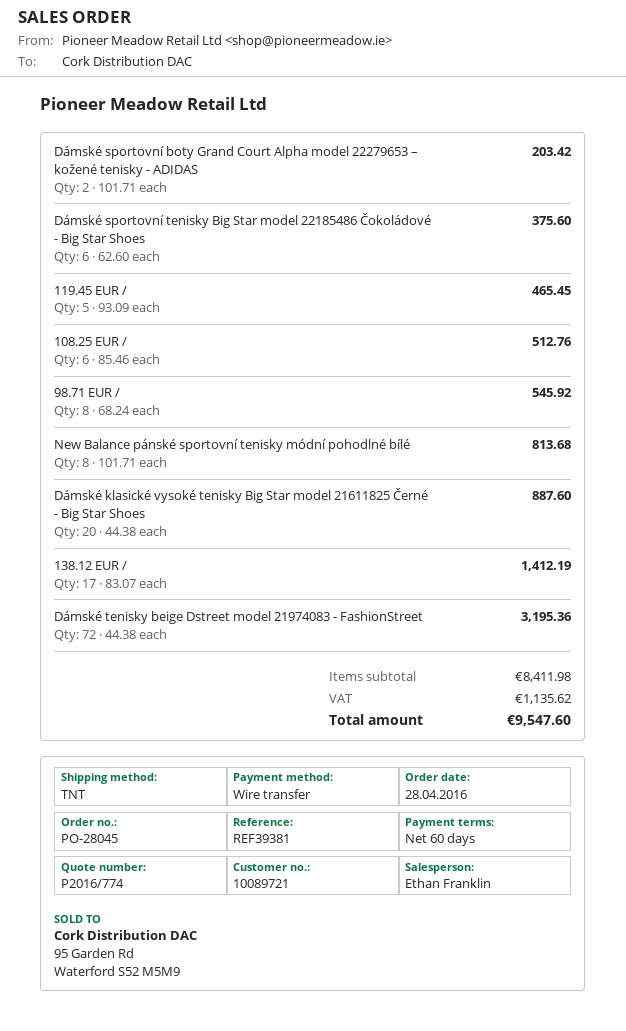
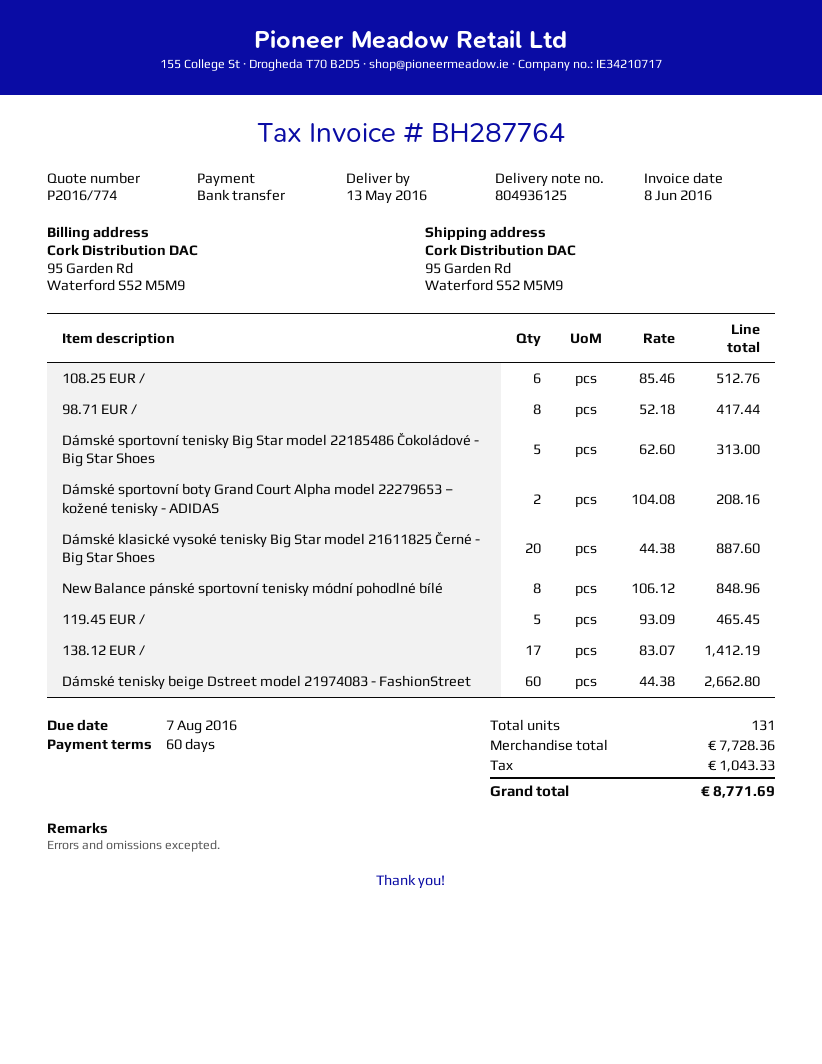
Dámské sportovní boty Grand Court Alpha model 22279653 – kožené tenisky - ADIDAS: 2 x 101.71 = 203.42 -> 2 x 104.08 = 208.16
Dámské sportovní tenisky Big Star model 22185486 Čokoládové - Big Star Shoes: 6 x 62.60 = 375.60 -> 5 x 62.60 = 313.00
98.71 EUR /: 8 x 68.24 = 545.92 -> 8 x 52.18 = 417.44
New Balance pánské sportovní tenisky módní pohodlné bílé: 8 x 101.71 = 813.68 -> 8 x 106.12 = 848.96
Dámské tenisky beige Dstreet model 21974083 - FashionStreet: 72 x 44.38 = 3195.36 -> 60 x 44.38 = 2662.80
subtotal: 8411.98 -> 7728.36
tax: 1135.62 -> 1043.33
total: 9547.60 -> 8771.69

